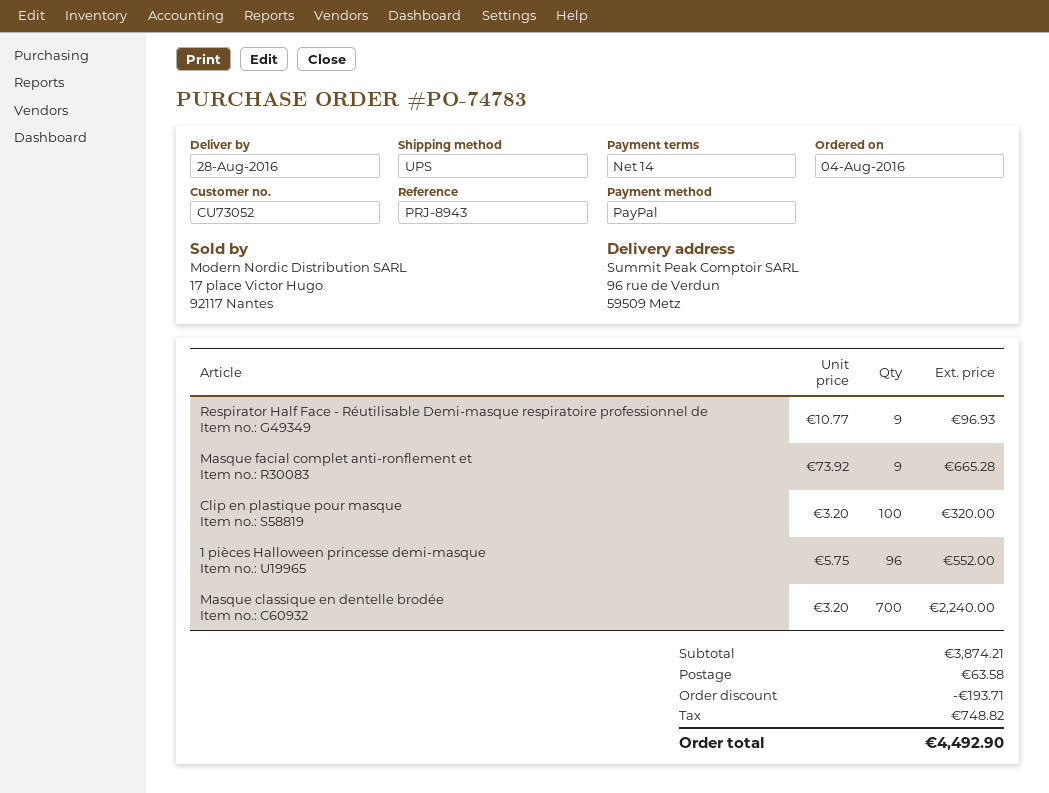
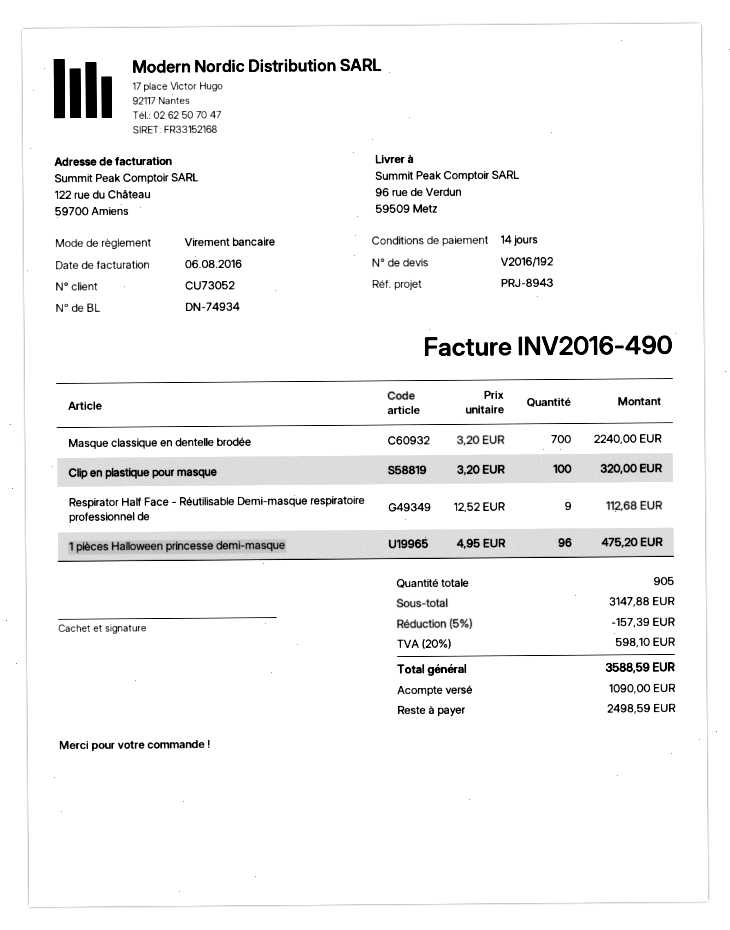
payment method: PayPal -> bank transfer
Respirator Half Face - Réutilisable Demi-masque respiratoire professionnel de: 9 x 10.77 = 96.93 -> 9 x 12.52 = 112.68
Masque facial complet anti-ronflement et: 9 x 73.92 = 665.28 -> none
1 pièces Halloween princesse demi-masque: 96 x 5.75 = 552.00 -> 96 x 4.95 = 475.20
subtotal: 3874.21 -> 3147.88
discount: 193.71 -> 157.39
shipping: 63.58 -> none
tax: 748.82 -> 598.10
total: 4492.90 -> 3588.59

